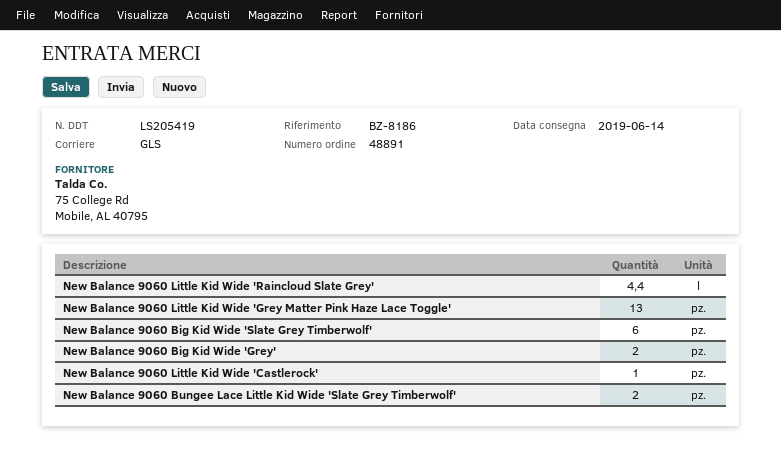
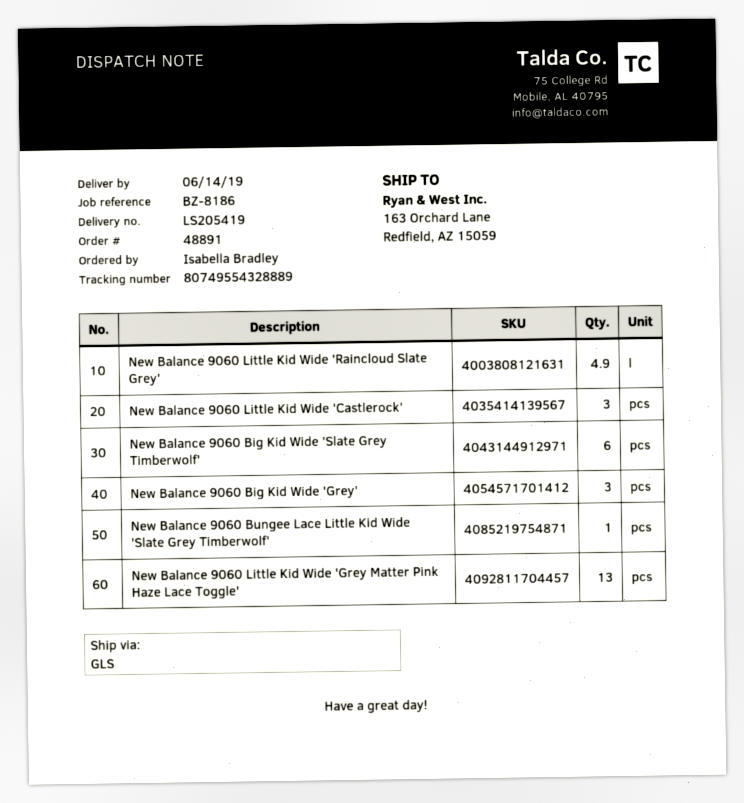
New Balance 9060 Little Kid Wide 'Raincloud Slate Grey': 4.4 -> 4.9
New Balance 9060 Big Kid Wide 'Grey': 2 -> 3
New Balance 9060 Little Kid Wide 'Castlerock': 1 -> 3
New Balance 9060 Bungee Lace Little Kid Wide 'Slate Grey Timberwolf': 2 -> 1

